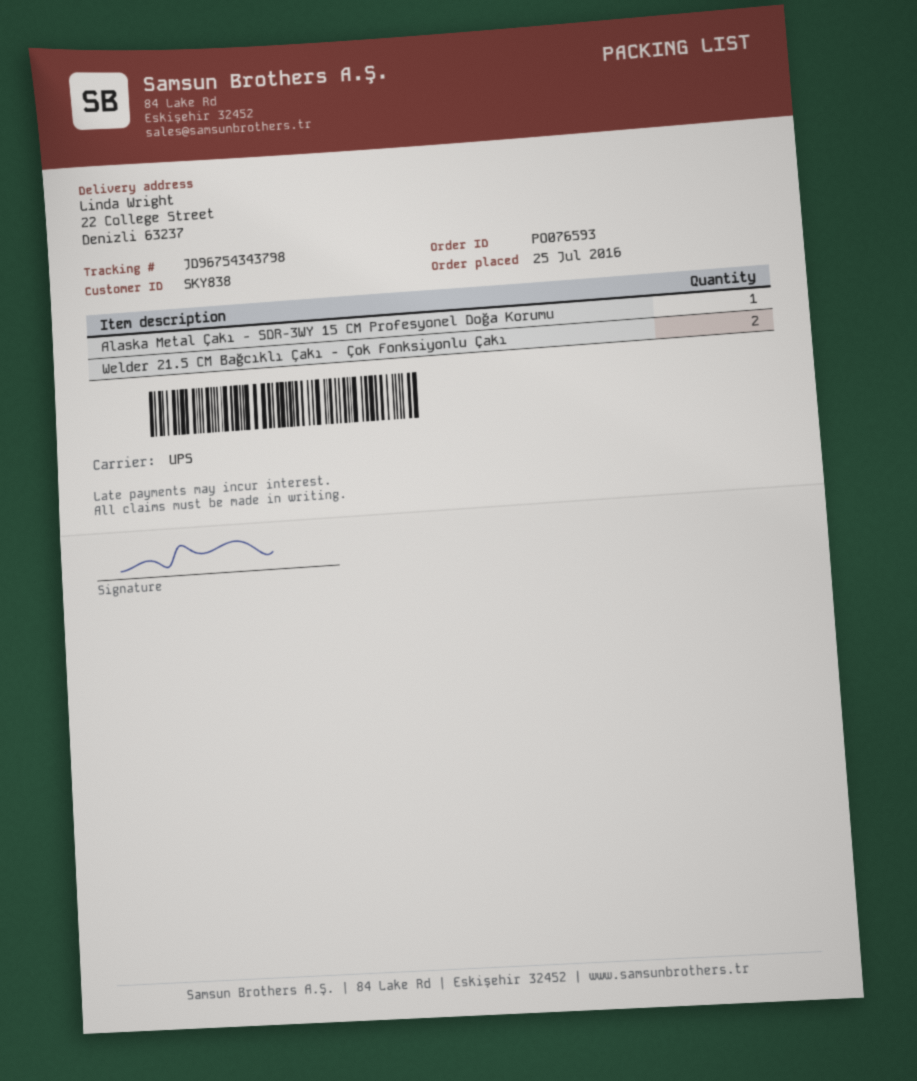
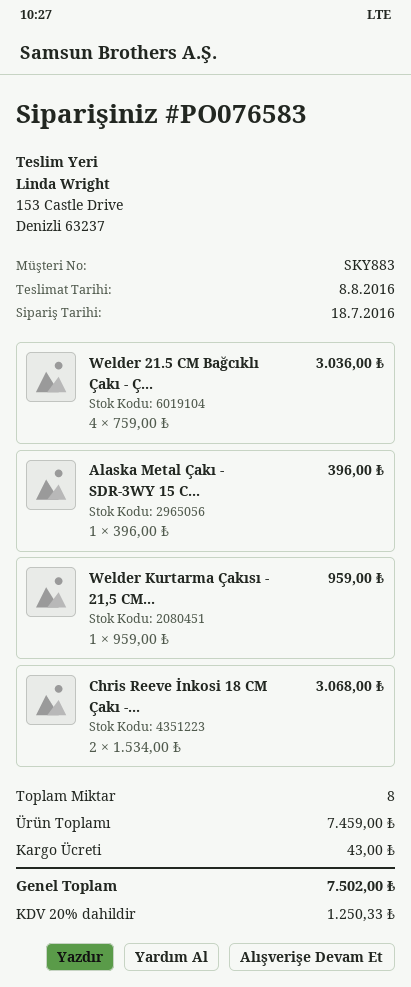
order number: PO076593 -> PO076583
order date: 2016-07-25 -> 2016-07-18
customer number: SKY838 -> SKY883
ship to: 22 College Street, Denizli 63237 -> 153 Castle Drive, Denizli 63237
Welder 21.5 CM Bağcıklı Çakı - Çok Fonksiyonlu Çakı: 2 -> 4
Welder Kurtarma Çakısı - 21,5 CM...: none -> 1
Chris Reeve İnkosi 18 CM Çakı -...: none -> 2

